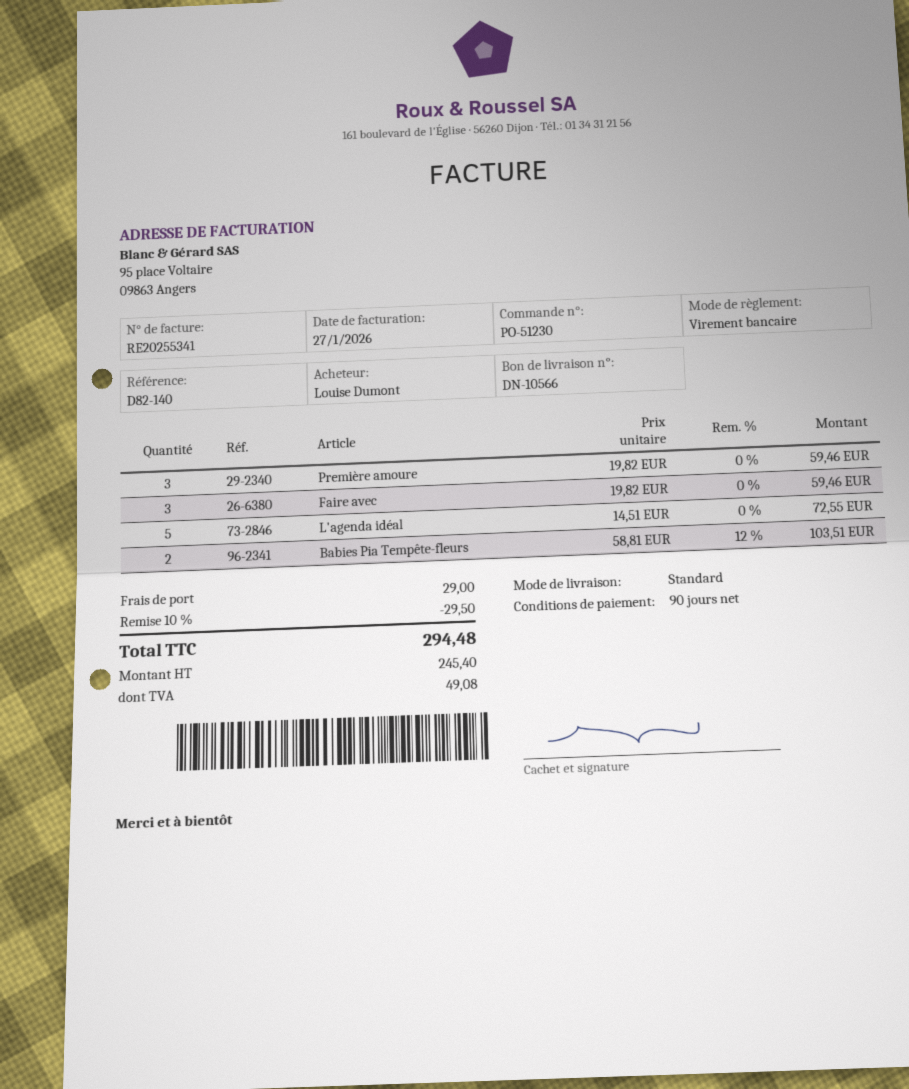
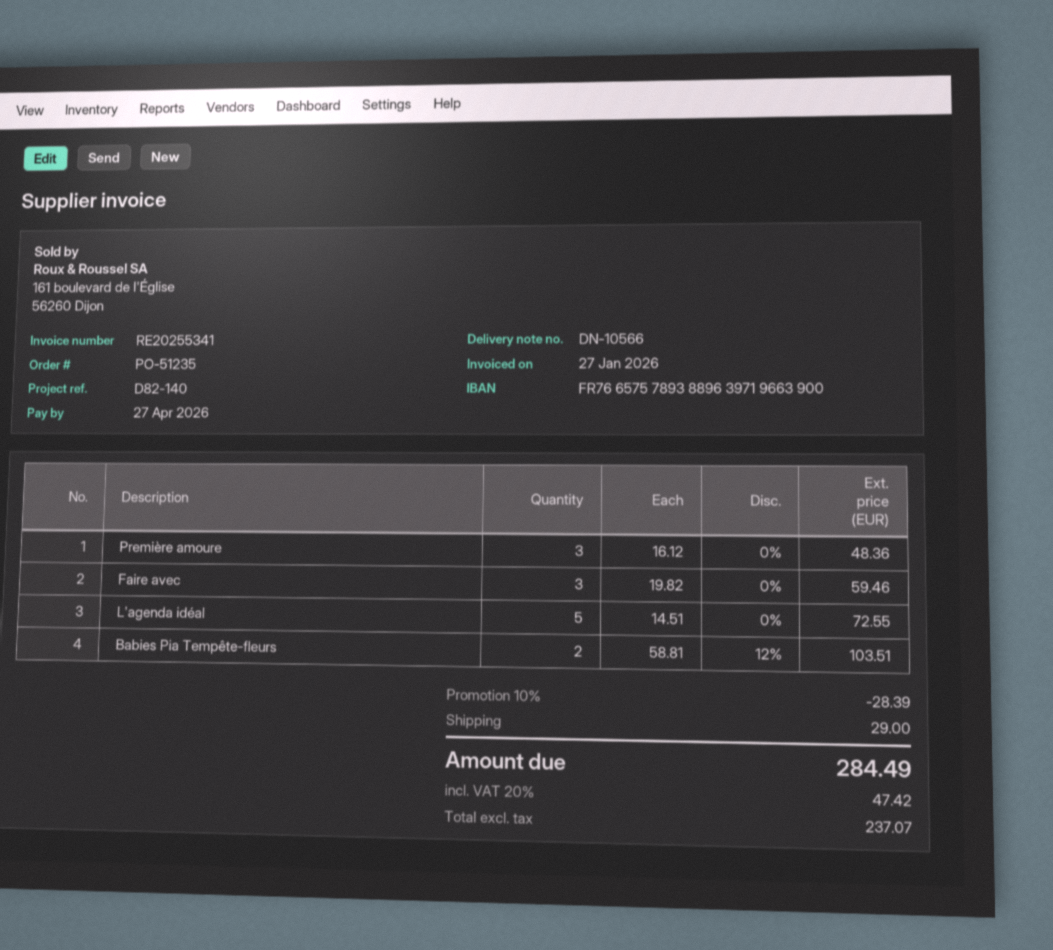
order number: PO-51230 -> PO-51235
Première amoure: 3 x 19.82 = 59.46 -> 3 x 16.12 = 48.36
discount: 10% = 29.50 -> 10% = 28.39
net: 245.40 -> 237.07
tax: 49.08 -> 47.42
total: 294.48 -> 284.49

